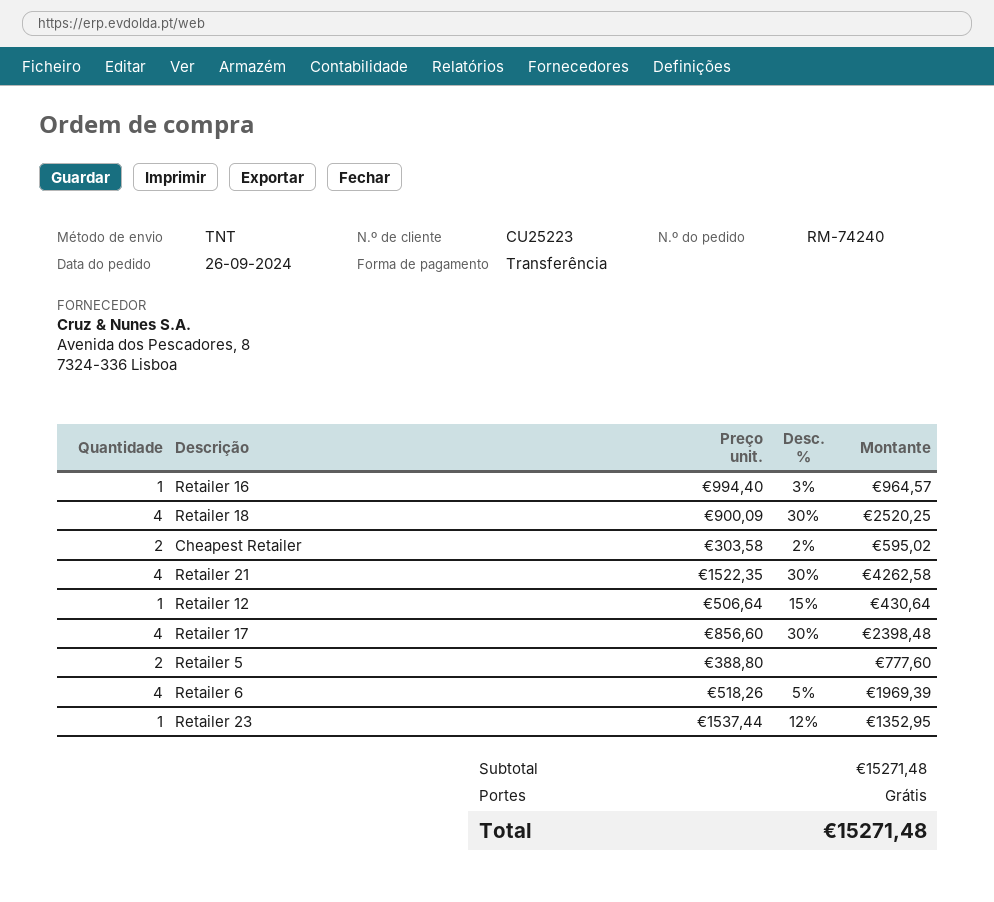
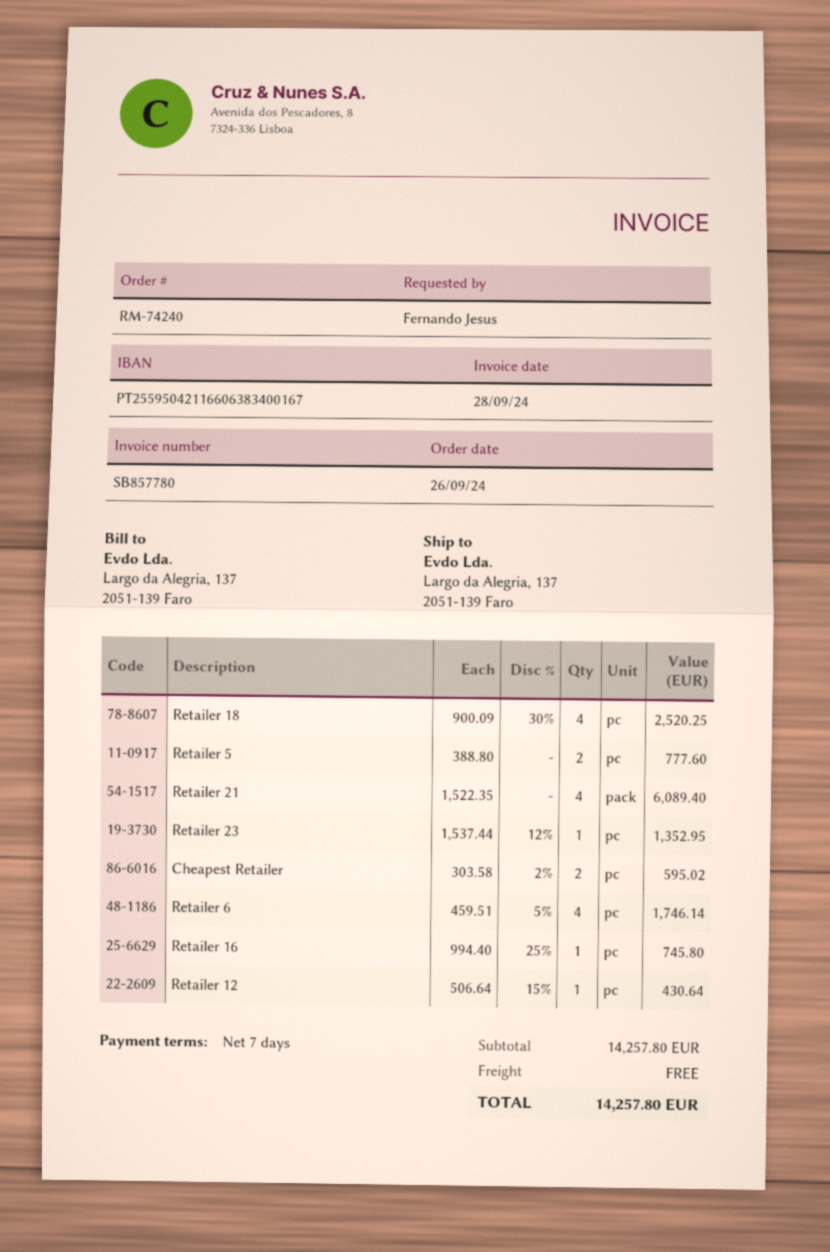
Retailer 16: 1 x 994.40 - 3% = 964.57 -> 1 x 994.40 - 25% = 745.80
Retailer 21: 4 x 1522.35 - 30% = 4262.58 -> 4 x 1522.35 = 6089.40
Retailer 17: 4 x 856.60 - 30% = 2398.48 -> none
Retailer 6: 4 x 518.26 - 5% = 1969.39 -> 4 x 459.51 - 5% = 1746.14
subtotal: 15271.48 -> 14257.80
total: 15271.48 -> 14257.80

